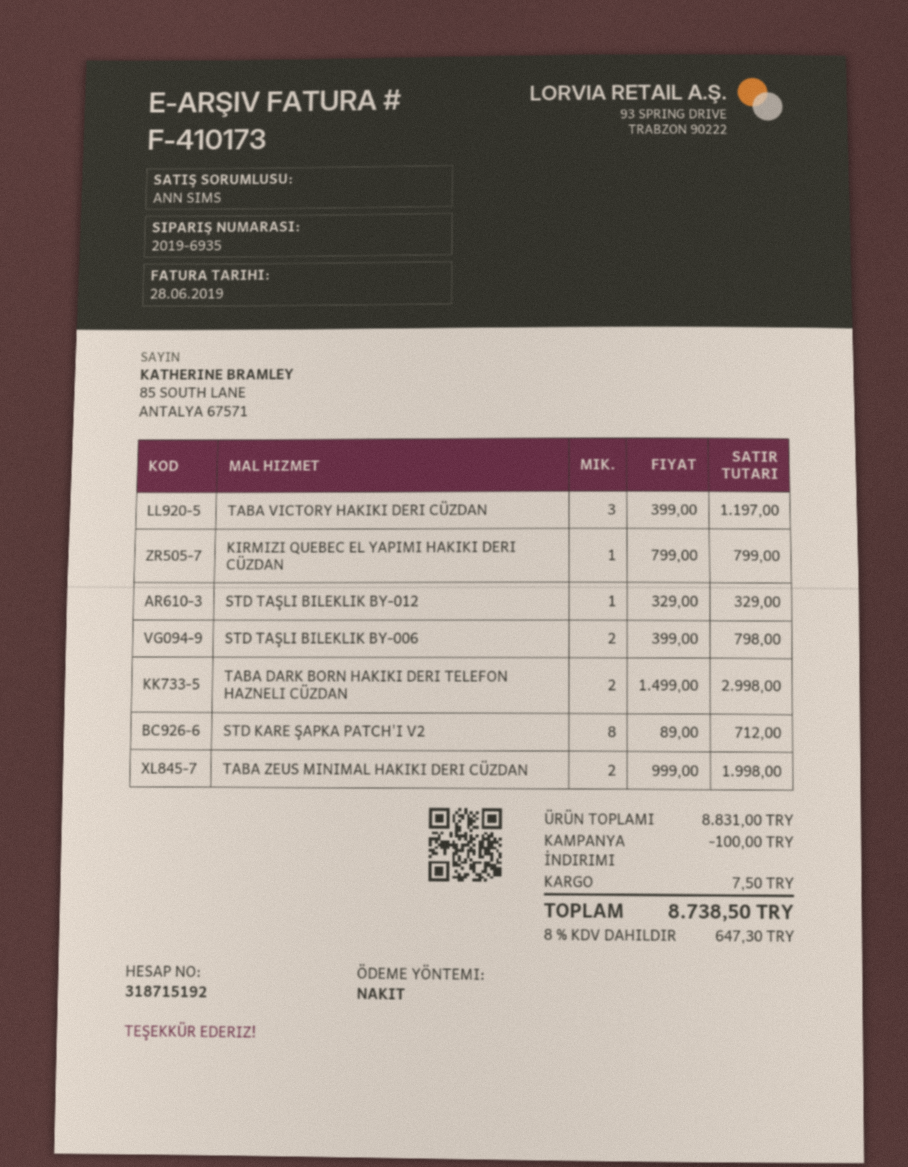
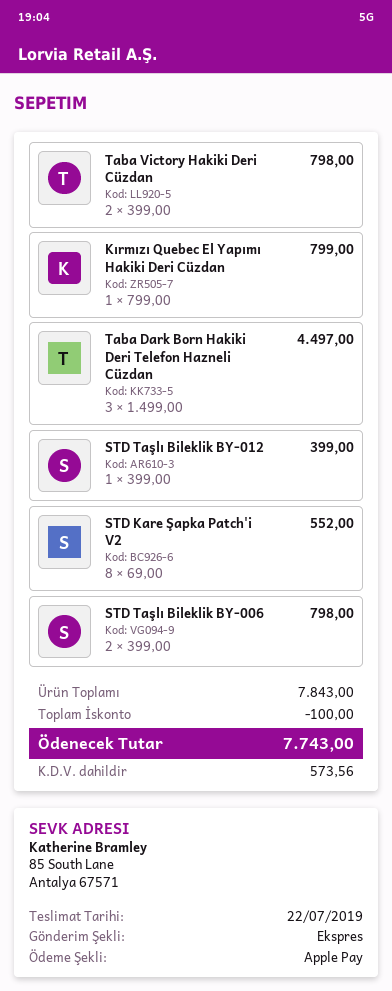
payment method: cash -> Apple Pay
TABA VICTORY HAKIKI DERI CÜZDAN: 3 x 399.00 = 1197.00 -> 2 x 399.00 = 798.00
STD TAŞLI BILEKLIK BY-012: 1 x 329.00 = 329.00 -> 1 x 399.00 = 399.00
TABA DARK BORN HAKIKI DERI TELEFON HAZNELI CÜZDAN: 2 x 1499.00 = 2998.00 -> 3 x 1499.00 = 4497.00
STD KARE ŞAPKA PATCH'I V2: 8 x 89.00 = 712.00 -> 8 x 69.00 = 552.00
TABA ZEUS MINIMAL HAKIKI DERI CÜZDAN: 2 x 999.00 = 1998.00 -> none
subtotal: 8831.00 -> 7843.00
shipping: 7.50 -> none
tax: 647.30 -> 573.56
total: 8738.50 -> 7743.00

